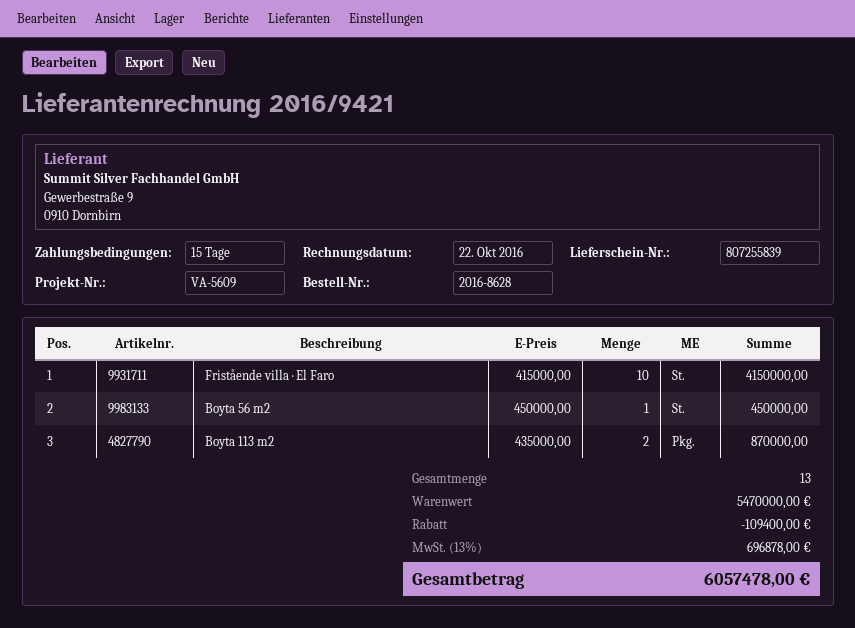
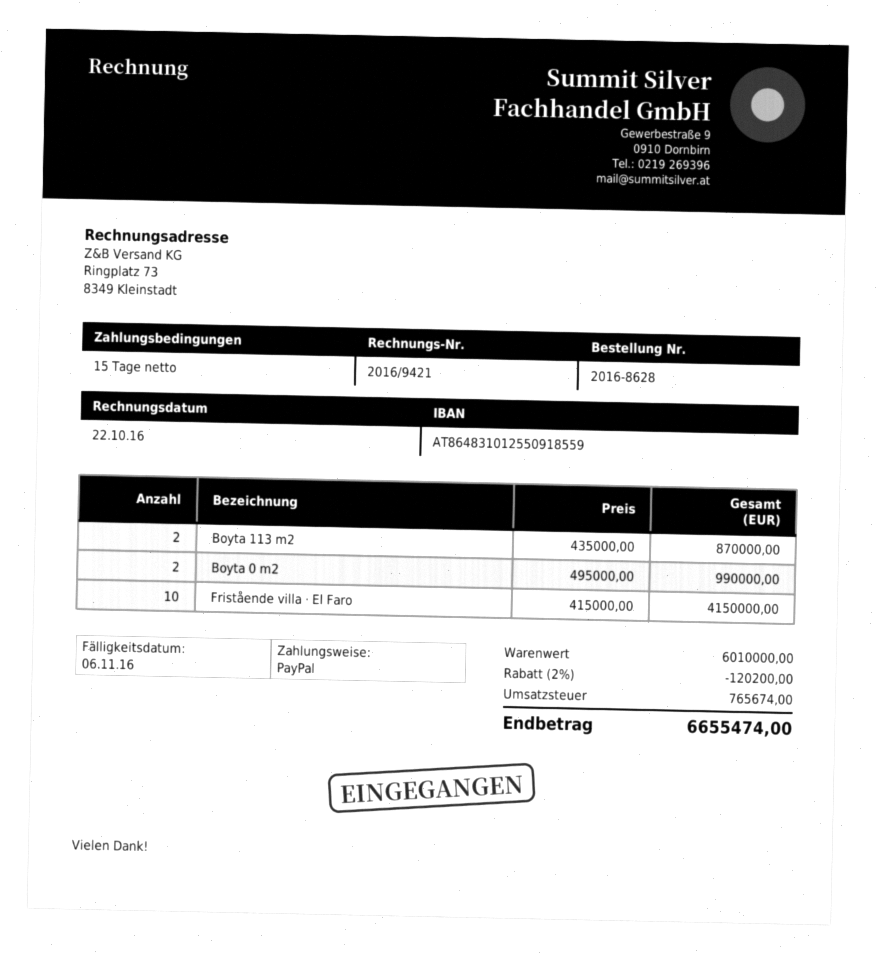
Boyta 56 m2: 1 x 450000.00 = 450000.00 -> none
Boyta 0 m2: none -> 2 x 495000.00 = 990000.00
subtotal: 5470000.00 -> 6010000.00
discount: 109400.00 -> 120200.00
tax: 696878.00 -> 765674.00
total: 6057478.00 -> 6655474.00

